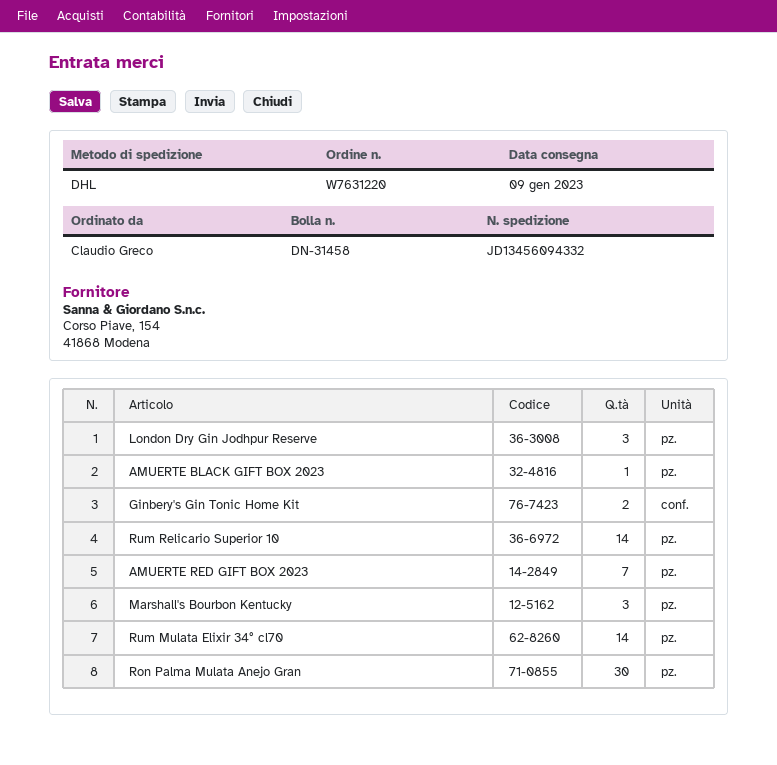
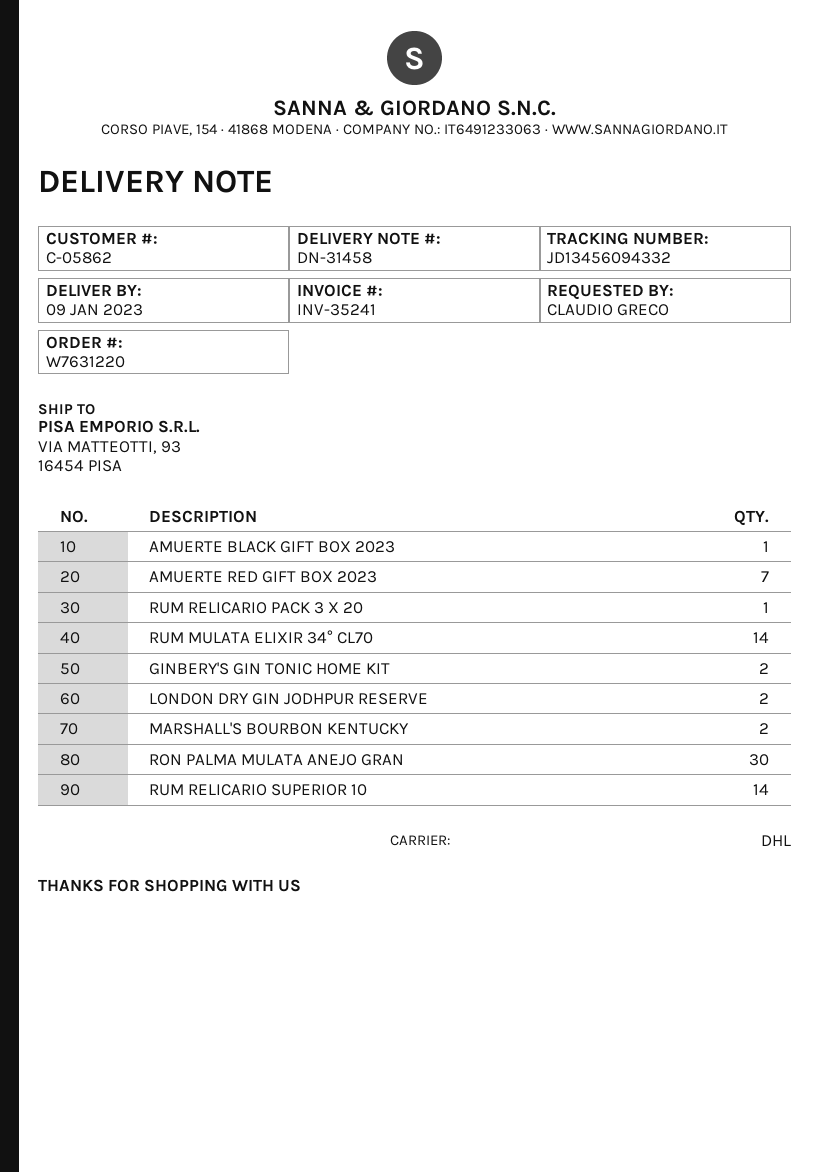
London Dry Gin Jodhpur Reserve: 3 -> 2
Marshall's Bourbon Kentucky: 3 -> 2
RUM RELICARIO PACK 3 X 20: none -> 1

